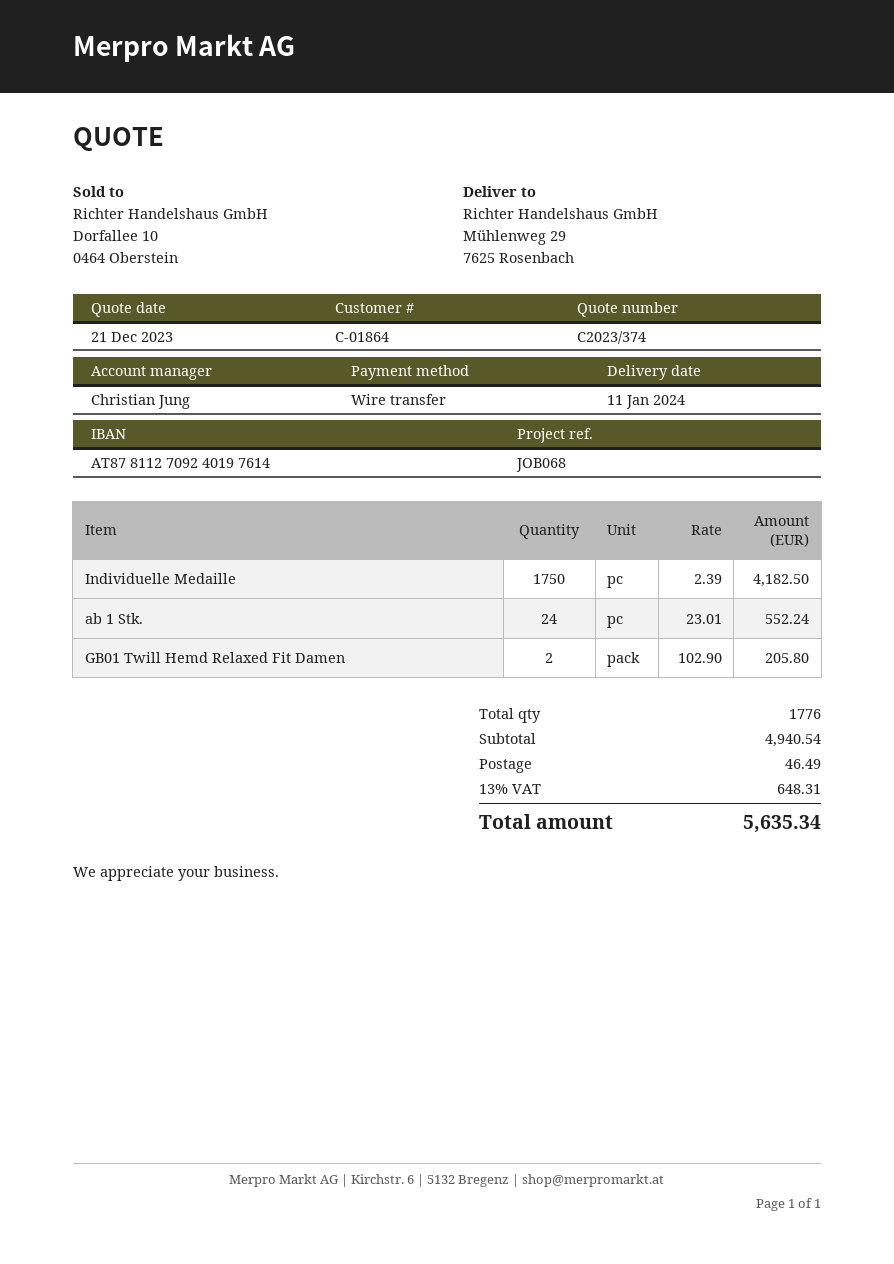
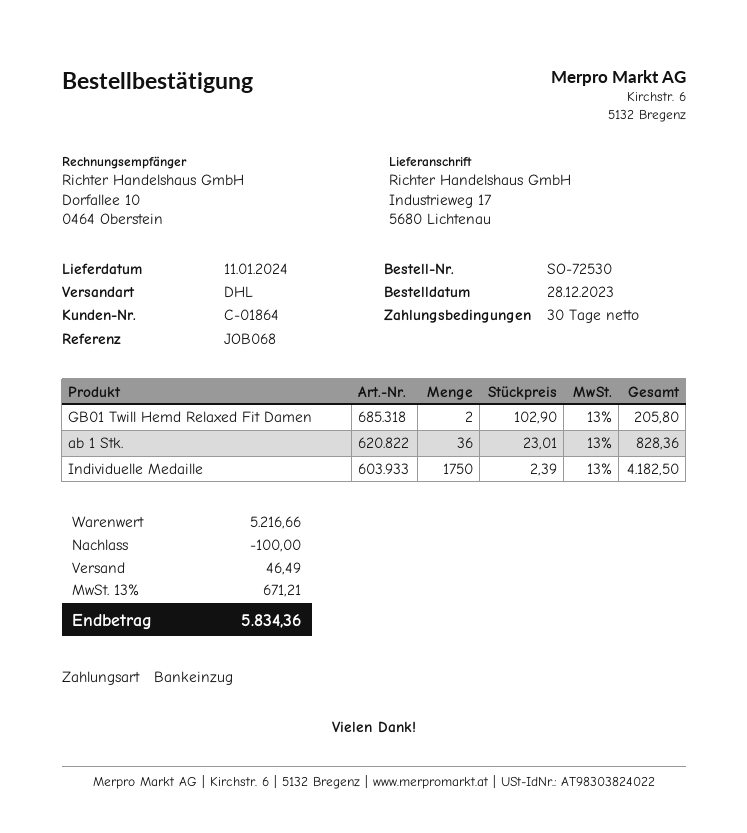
payment method: bank transfer -> direct debit
ship to: Mühlenweg 29, 7625 Rosenbach -> Industrieweg 17, 5680 Lichtenau
ab 1 Stk.: 24 x 23.01 = 552.24 -> 36 x 23.01 = 828.36
subtotal: 4940.54 -> 5216.66
discount: none -> 100.00
tax: 13% = 648.31 -> 13% = 671.21
total: 5635.34 -> 5834.36

